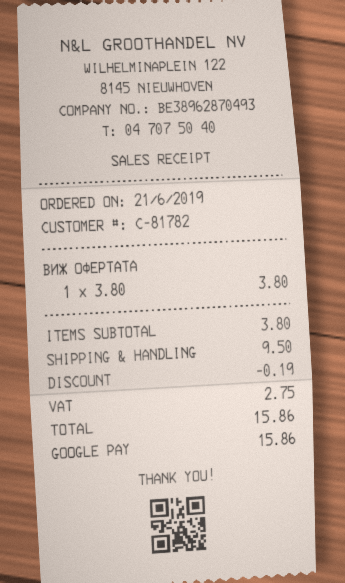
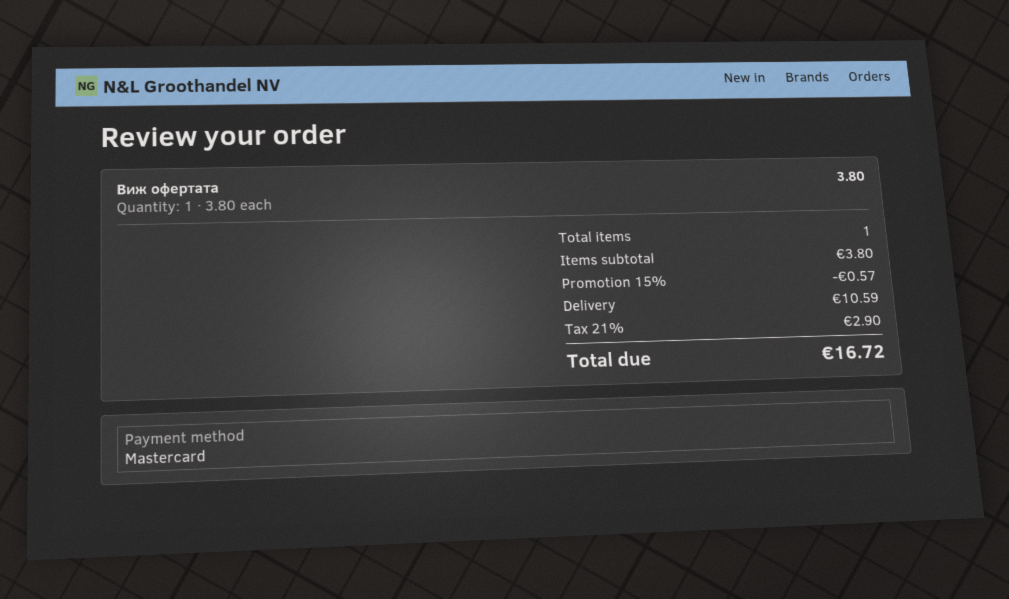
payment method: Google Pay -> Mastercard
discount: 0.19 -> 0.57
shipping: 9.50 -> 10.59
tax: 2.75 -> 2.90
total: 15.86 -> 16.72

